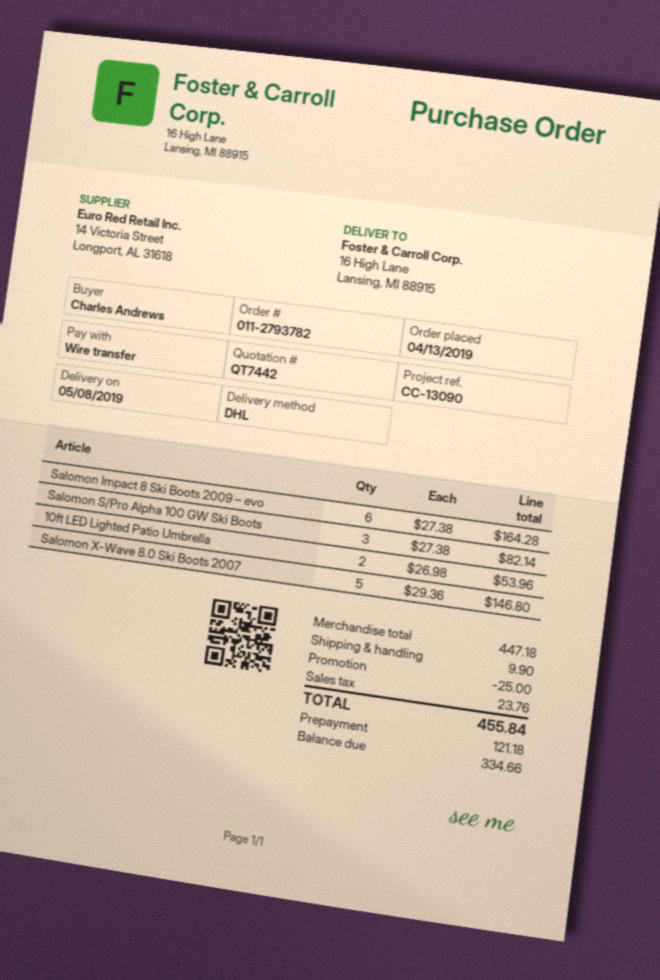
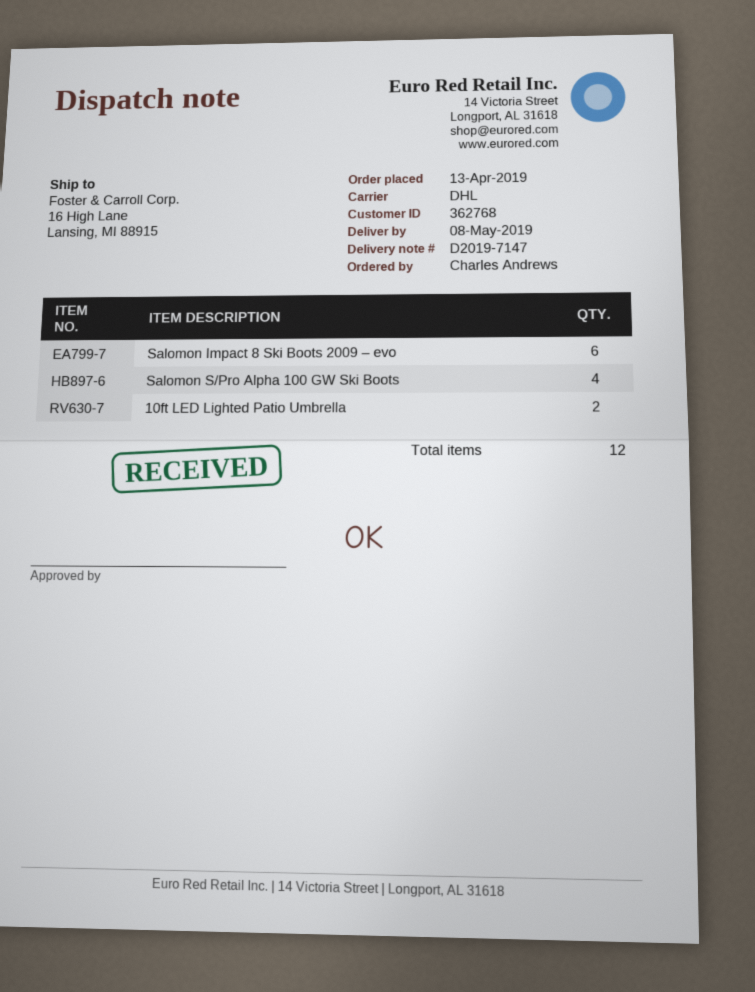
Salomon S/Pro Alpha 100 GW Ski Boots: 3 -> 4
Salomon X-Wave 8.0 Ski Boots 2007: 5 -> none

